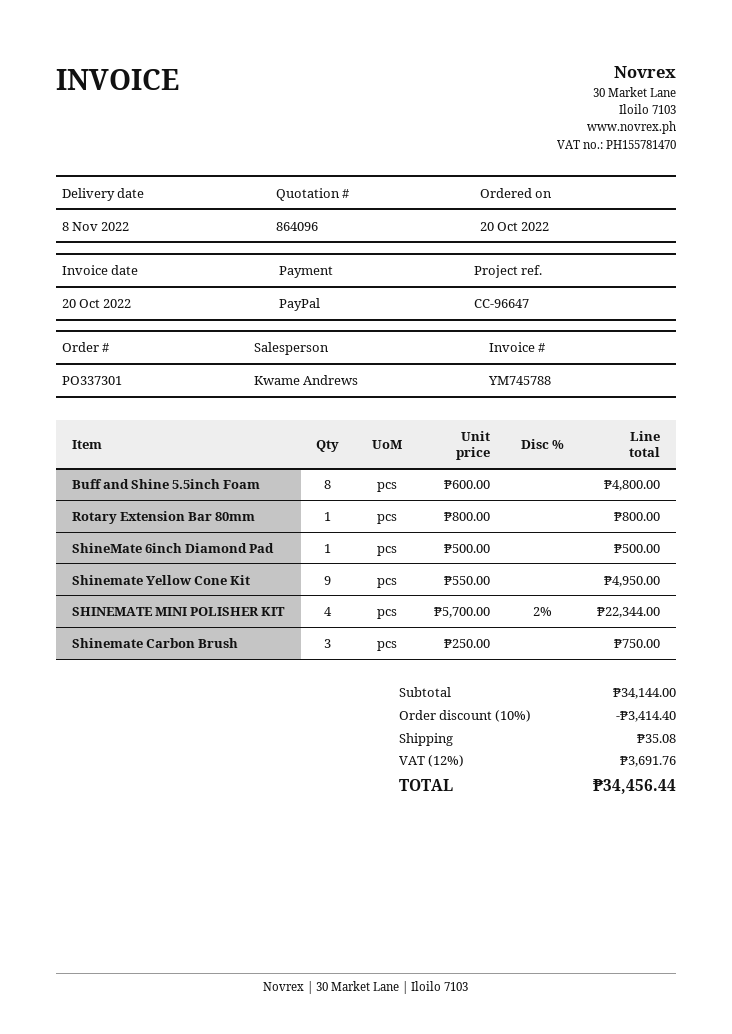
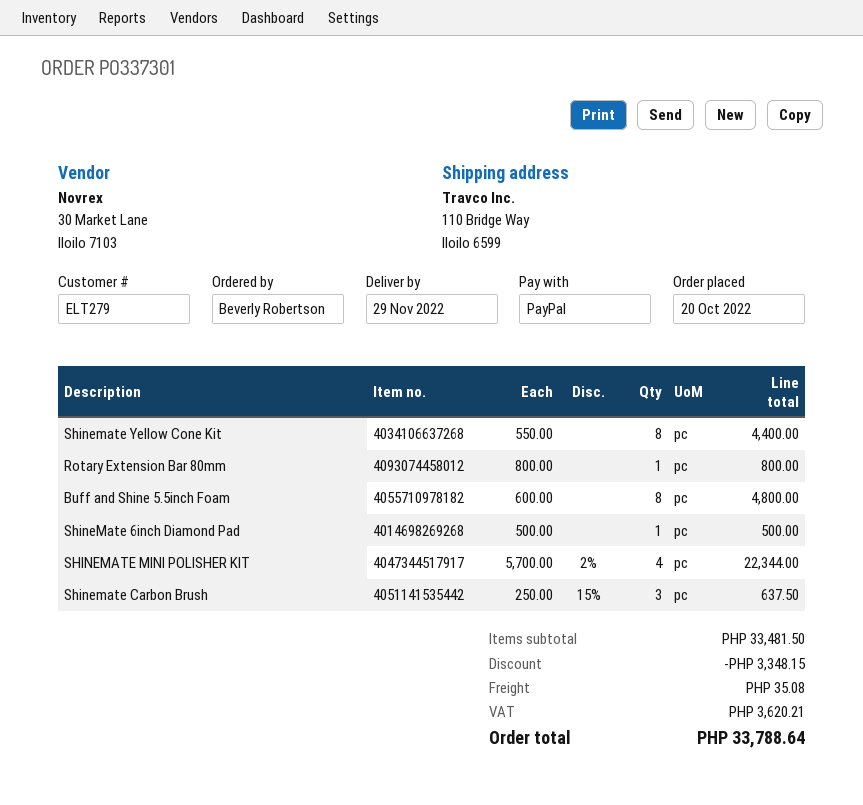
delivery date: 2022-11-08 -> 2022-11-29
Shinemate Yellow Cone Kit: 9 x 550.00 = 4950.00 -> 8 x 550.00 = 4400.00
Shinemate Carbon Brush: 3 x 250.00 = 750.00 -> 3 x 250.00 - 15% = 637.50
subtotal: 34144.00 -> 33481.50
discount: 3414.40 -> 3348.15
tax: 3691.76 -> 3620.21
total: 34456.44 -> 33788.64

